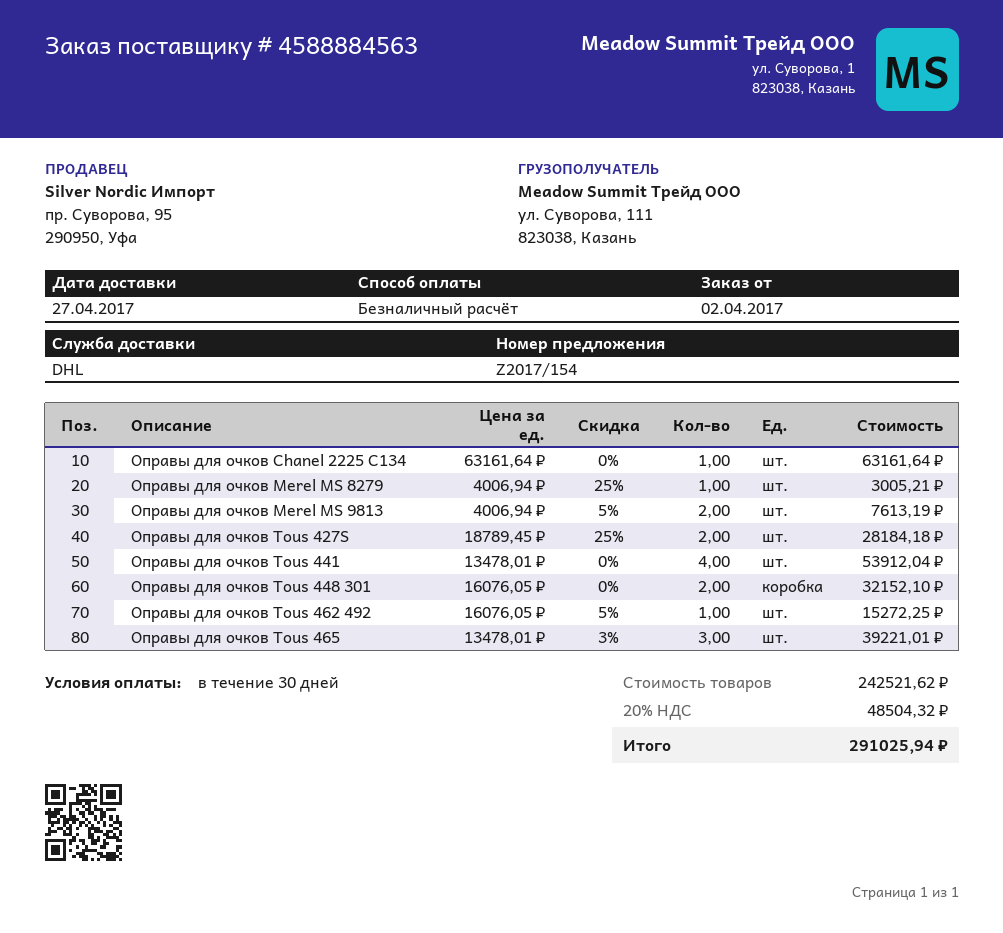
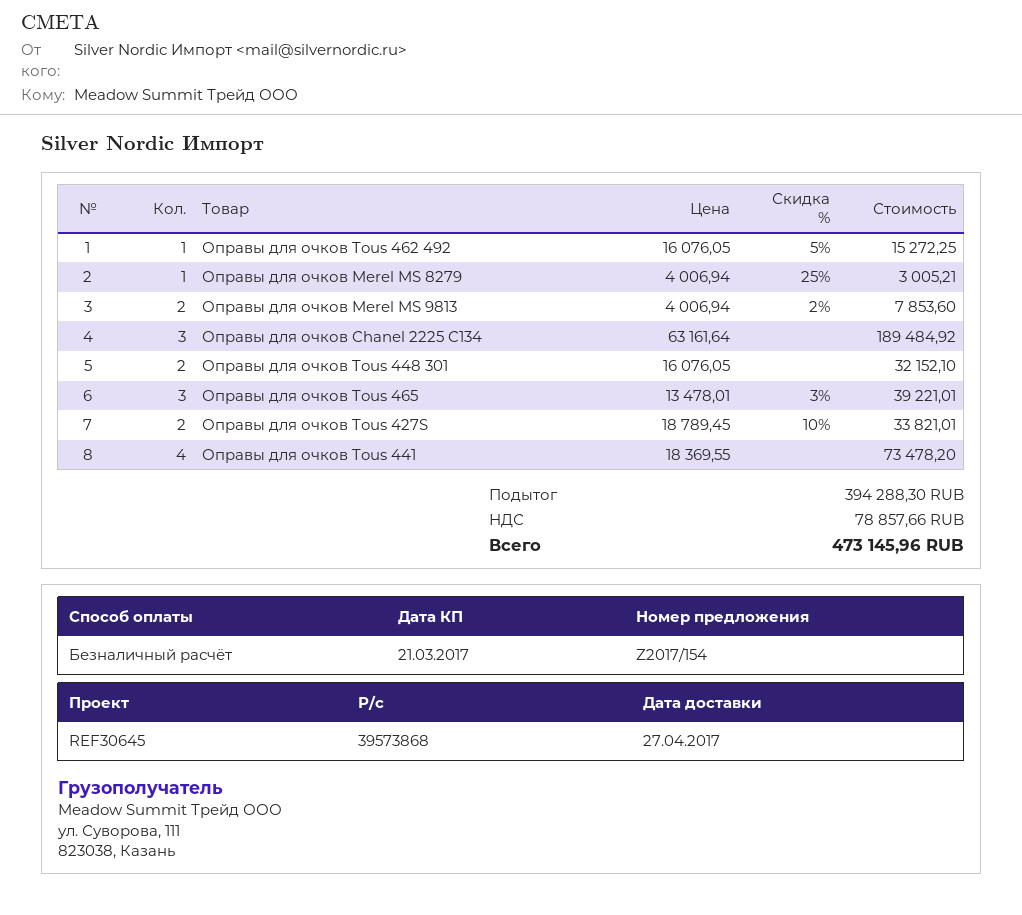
Оправы для очков Chanel 2225 C134: 1 x 63161.64 = 63161.64 -> 3 x 63161.64 = 189484.92
Оправы для очков Merel MS 9813: 2 x 4006.94 - 5% = 7613.19 -> 2 x 4006.94 - 2% = 7853.60
Оправы для очков Tous 427S: 2 x 18789.45 - 25% = 28184.18 -> 2 x 18789.45 - 10% = 33821.01
Оправы для очков Tous 441: 4 x 13478.01 = 53912.04 -> 4 x 18369.55 = 73478.20
subtotal: 242521.62 -> 394288.30
tax: 48504.32 -> 78857.66
total: 291025.94 -> 473145.96

